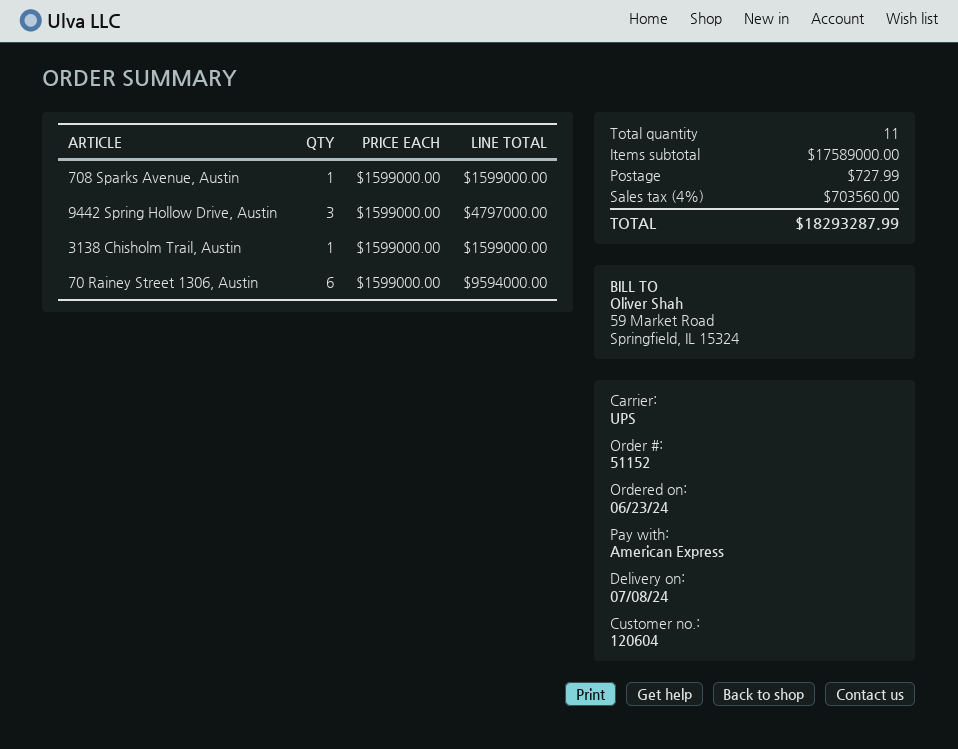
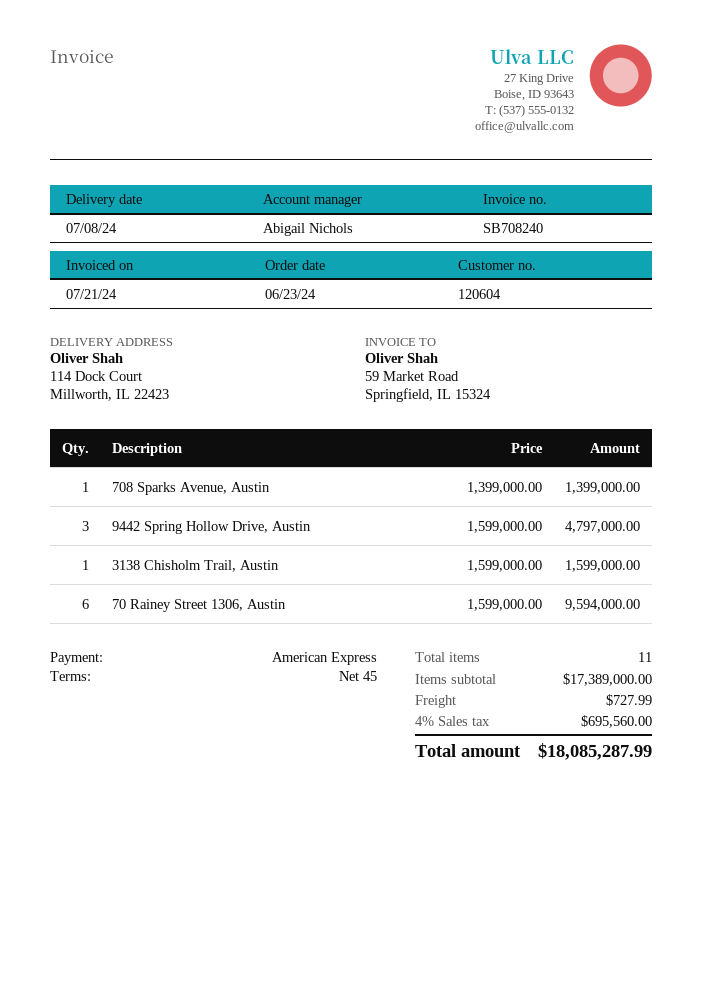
708 Sparks Avenue, Austin: 1 x 1599000.00 = 1599000.00 -> 1 x 1399000.00 = 1399000.00
subtotal: 17589000.00 -> 17389000.00
tax: 4% = 703560.00 -> 4% = 695560.00
total: 18293287.99 -> 18085287.99

